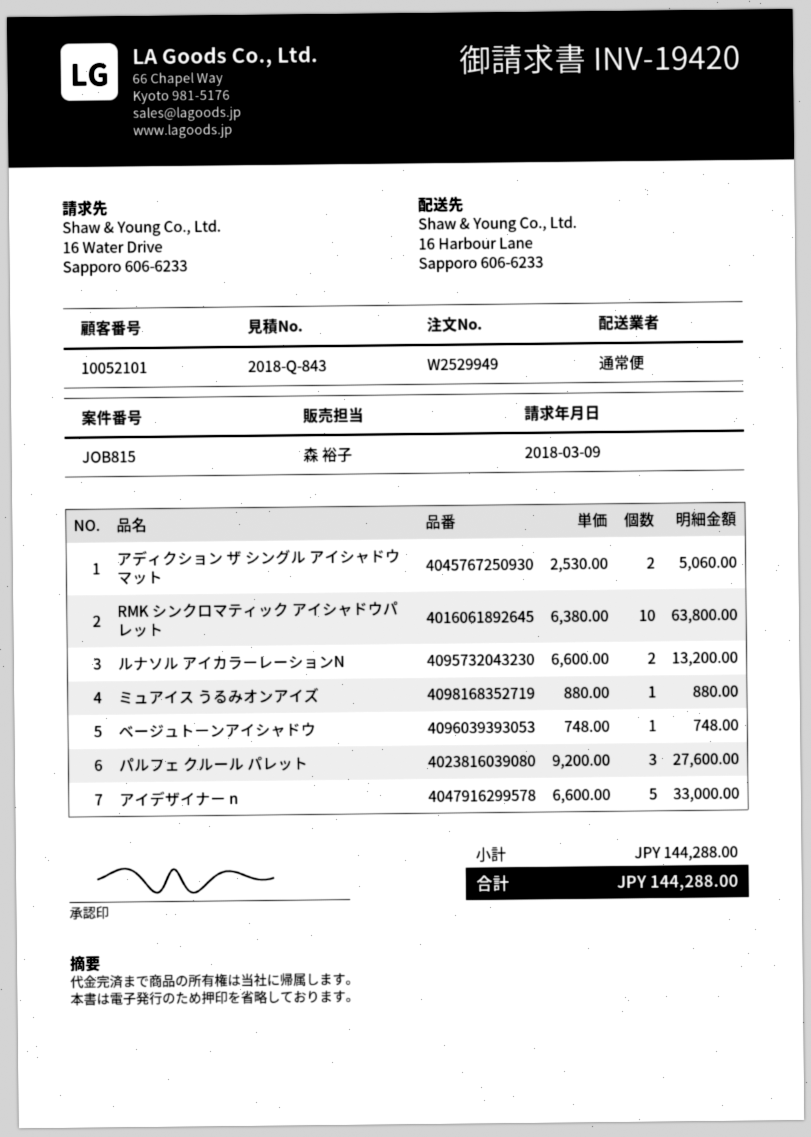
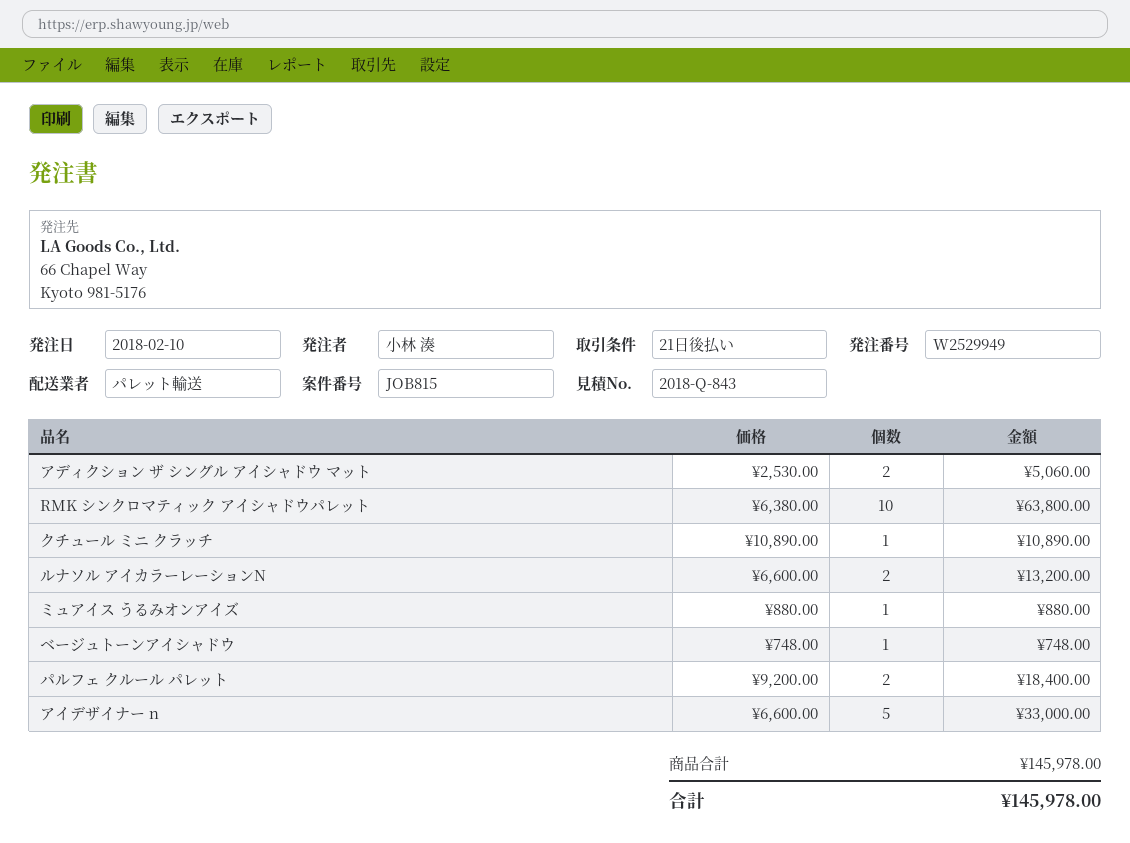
shipping method: standard -> pallet freight
パルフェ クルール パレット: 3 x 9200.00 = 27600.00 -> 2 x 9200.00 = 18400.00
クチュール ミニ クラッチ: none -> 1 x 10890.00 = 10890.00
subtotal: 144288.00 -> 145978.00
total: 144288.00 -> 145978.00

